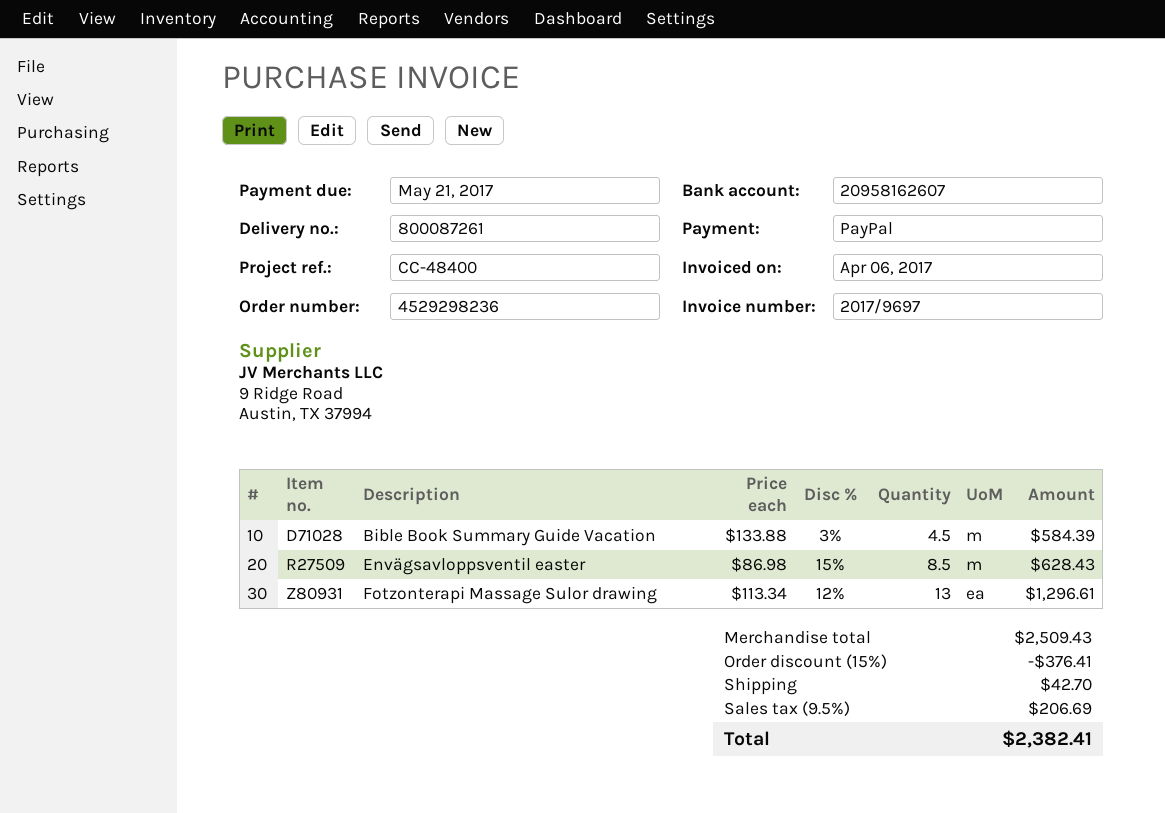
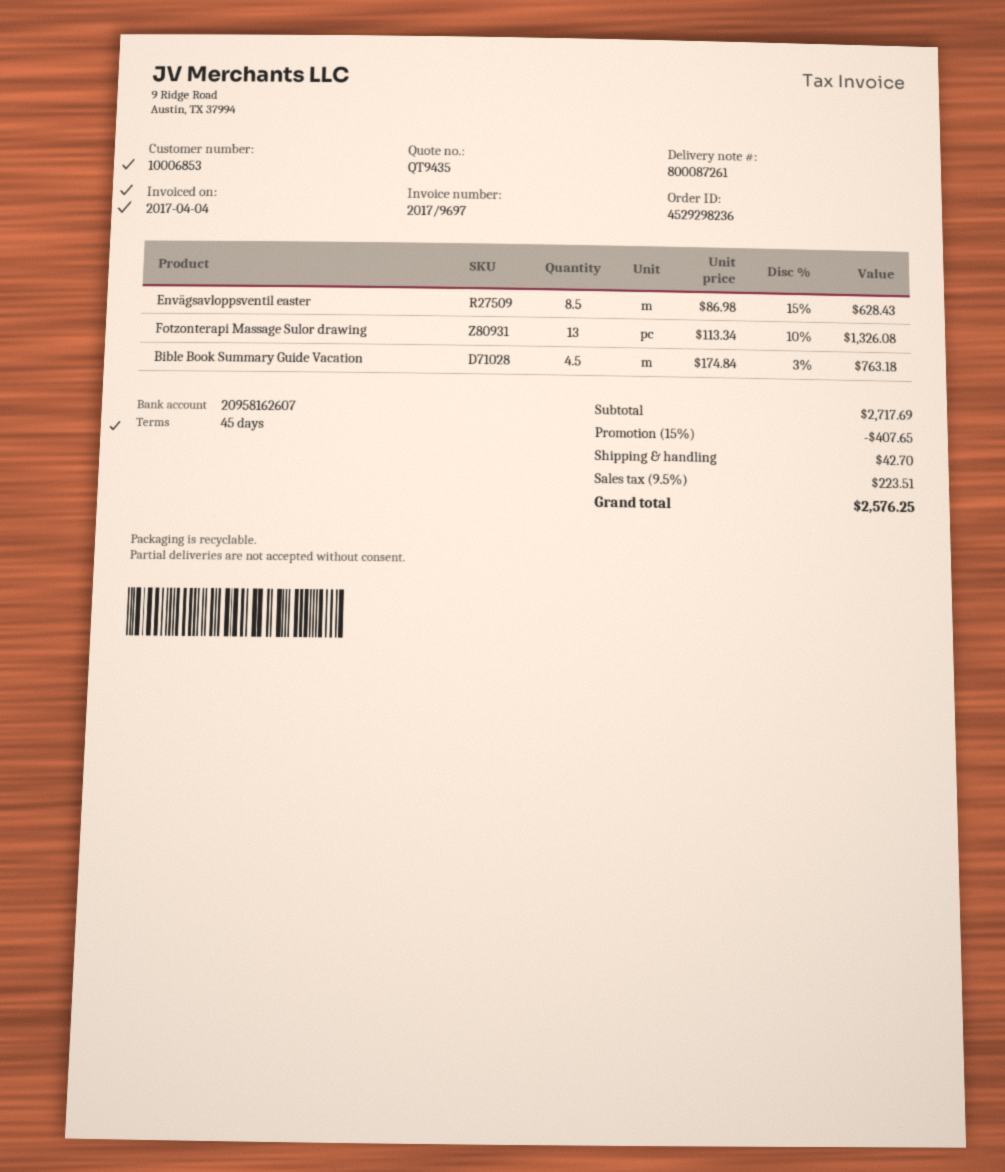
invoice date: 2017-04-06 -> 2017-04-04
Bible Book Summary Guide Vacation: 4.5 x 133.88 - 3% = 584.39 -> 4.5 x 174.84 - 3% = 763.18
Fotzonterapi Massage Sulor drawing: 13 x 113.34 - 12% = 1296.61 -> 13 x 113.34 - 10% = 1326.08
subtotal: 2509.43 -> 2717.69
discount: 15% = 376.41 -> 15% = 407.65
tax: 9.5% = 206.69 -> 9.5% = 223.51
total: 2382.41 -> 2576.25

